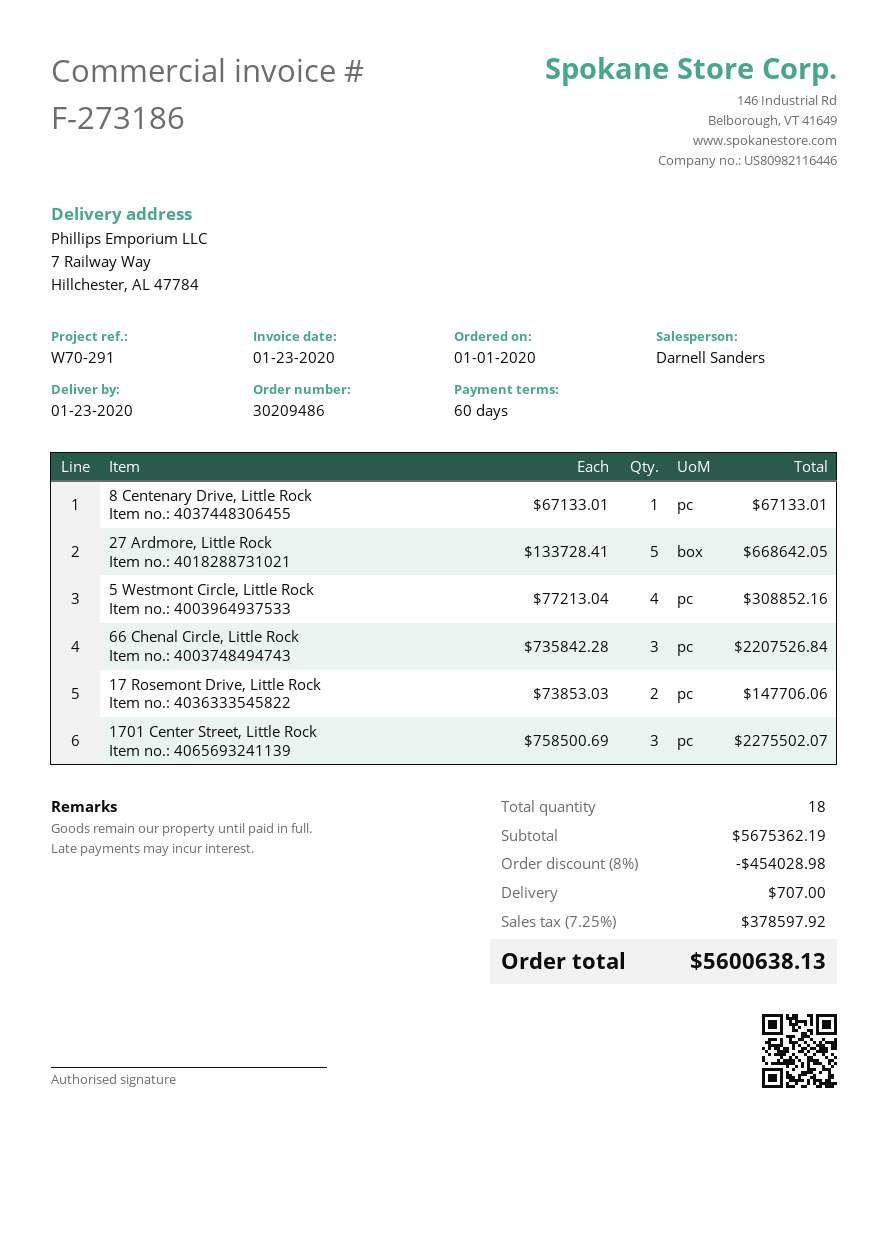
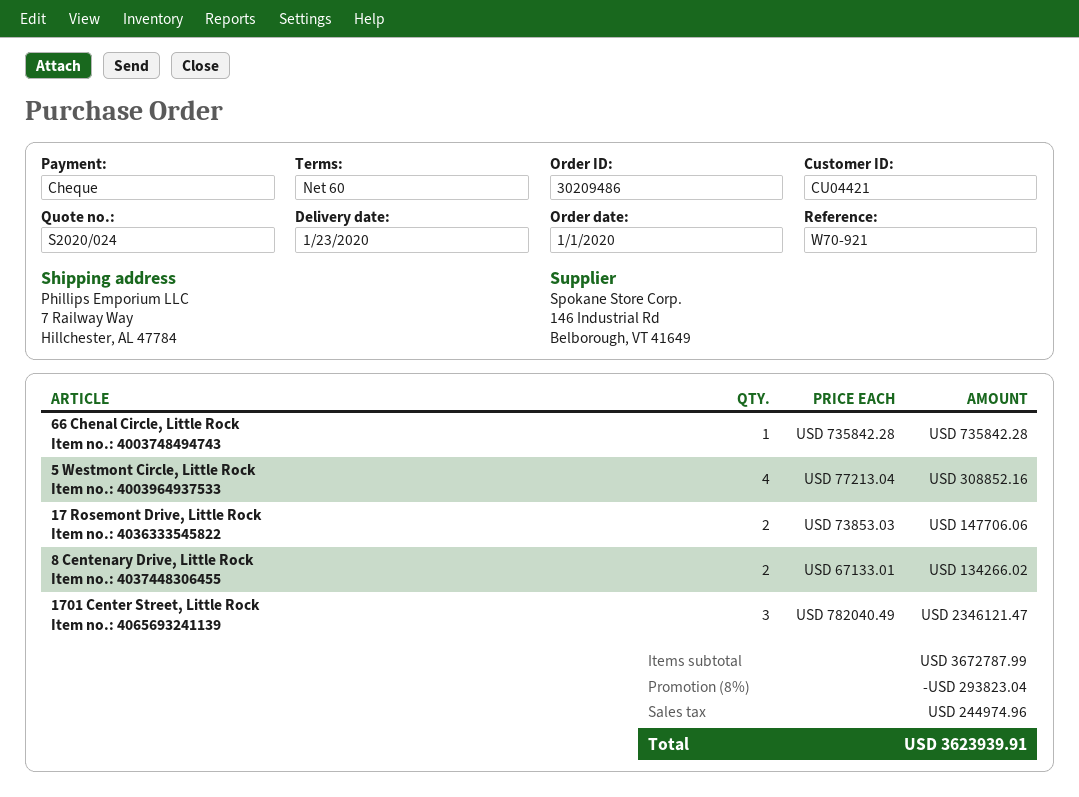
reference: W70-291 -> W70-921
8 Centenary Drive, Little Rock: 1 x 67133.01 = 67133.01 -> 2 x 67133.01 = 134266.02
27 Ardmore, Little Rock: 5 x 133728.41 = 668642.05 -> none
66 Chenal Circle, Little Rock: 3 x 735842.28 = 2207526.84 -> 1 x 735842.28 = 735842.28
1701 Center Street, Little Rock: 3 x 758500.69 = 2275502.07 -> 3 x 782040.49 = 2346121.47
subtotal: 5675362.19 -> 3672787.99
discount: 8% = 454028.98 -> 8% = 293823.04
shipping: 707.00 -> none
tax: 378597.92 -> 244974.96
total: 5600638.13 -> 3623939.91

